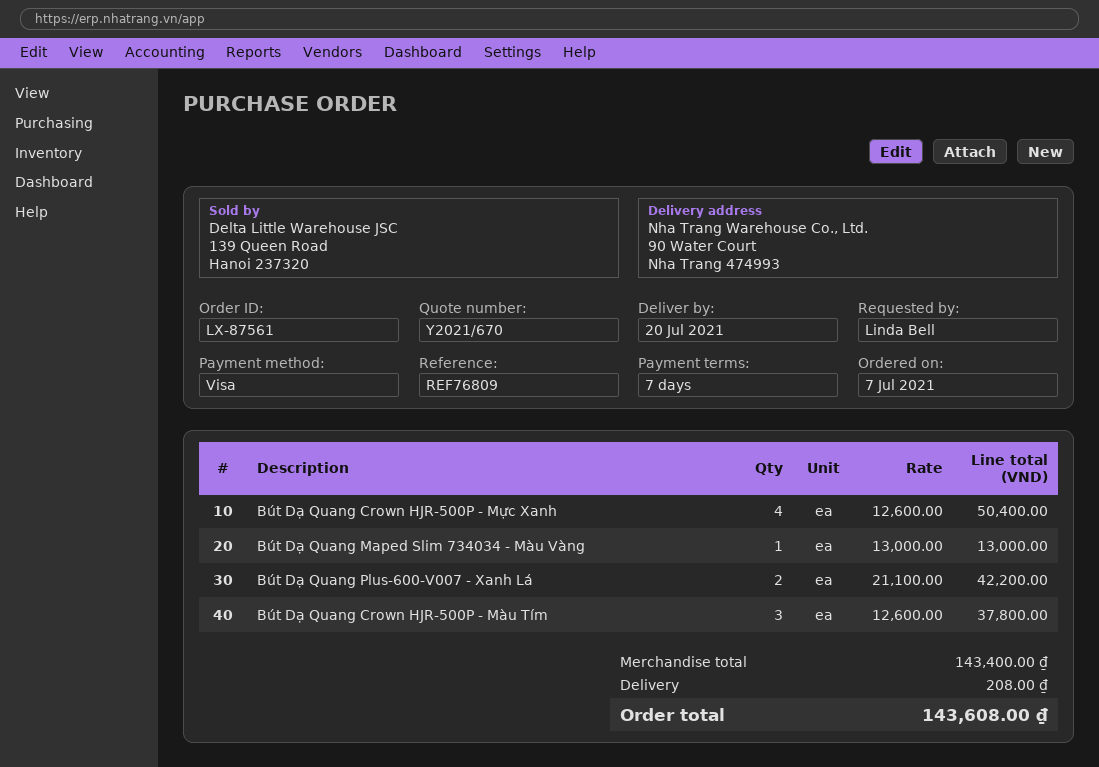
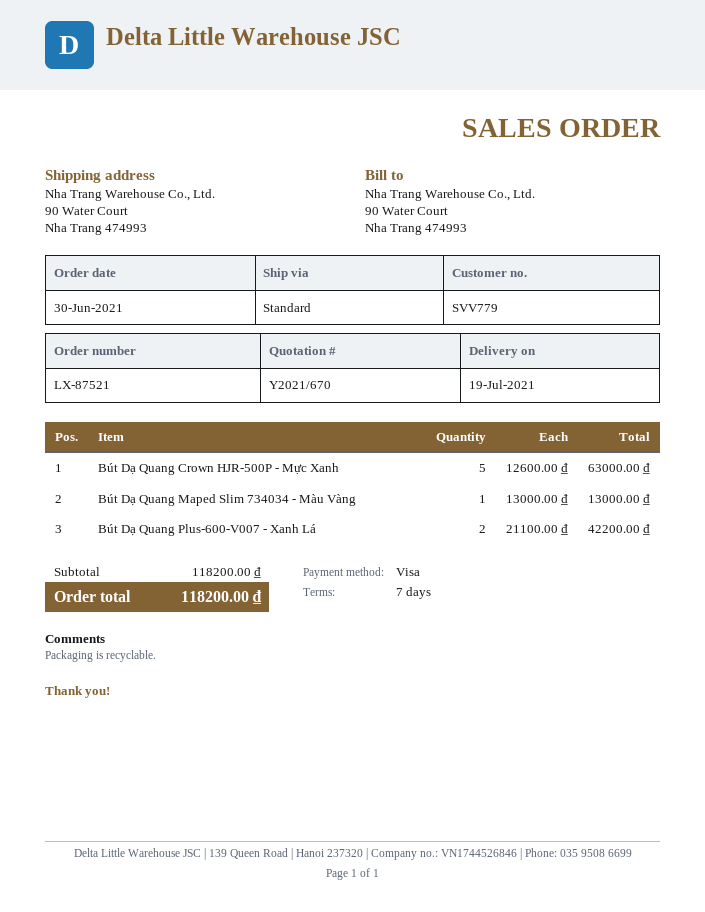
order number: LX-87561 -> LX-87521
order date: 2021-07-07 -> 2021-06-30
delivery date: 2021-07-20 -> 2021-07-19
Bút Dạ Quang Crown HJR-500P - Mực Xanh: 4 x 12600.00 = 50400.00 -> 5 x 12600.00 = 63000.00
Bút Dạ Quang Crown HJR-500P - Màu Tím: 3 x 12600.00 = 37800.00 -> none
subtotal: 143400.00 -> 118200.00
shipping: 208.00 -> none
total: 143608.00 -> 118200.00

